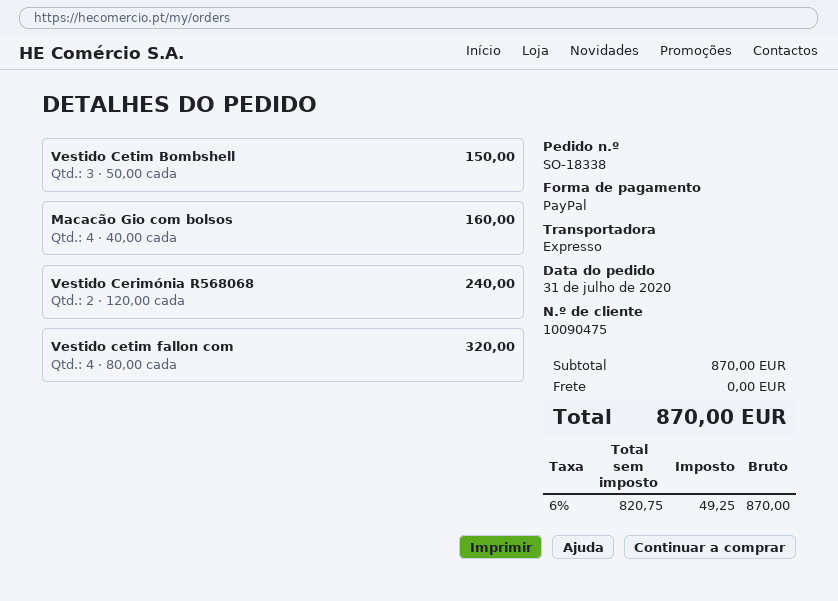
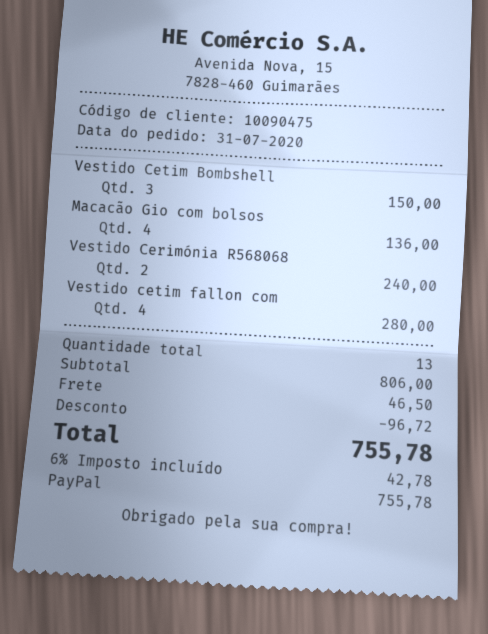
Macacão Gio com bolsos: 4 for 160.00 -> 4 for 136.00
Vestido cetim fallon com: 4 for 320.00 -> 4 for 280.00
subtotal: 870.00 -> 806.00
discount: none -> 96.72
shipping: 0.00 -> 46.50
tax: 6% = 49.25 -> 6% = 42.78
total: 870.00 -> 755.78

